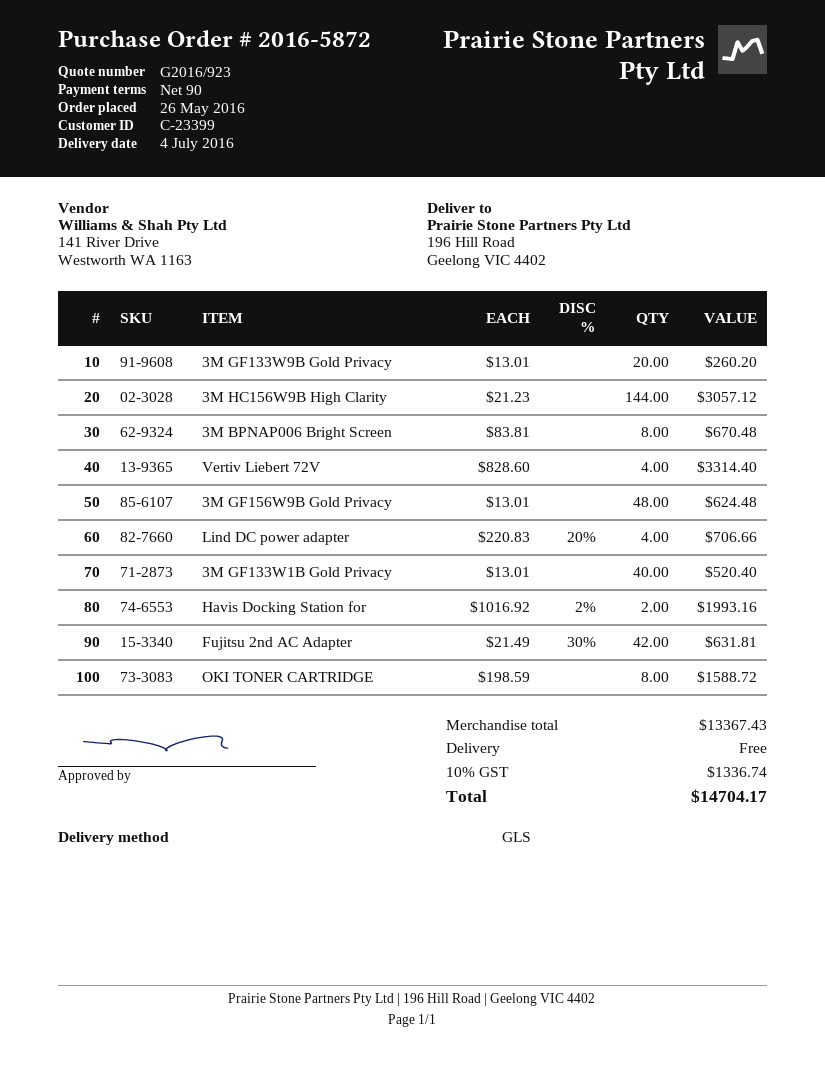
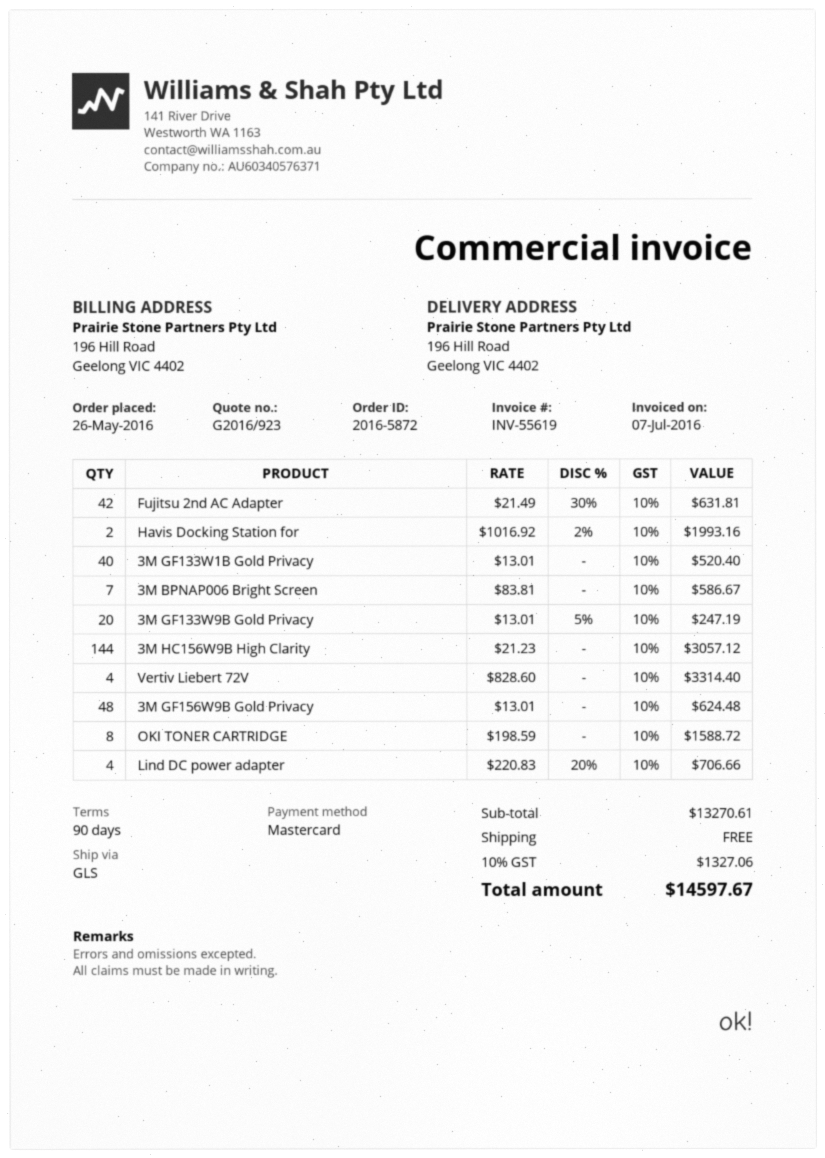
3M GF133W9B Gold Privacy: 20 x 13.01 = 260.20 -> 20 x 13.01 - 5% = 247.19
3M BPNAP006 Bright Screen: 8 x 83.81 = 670.48 -> 7 x 83.81 = 586.67
subtotal: 13367.43 -> 13270.61
tax: 10% = 1336.74 -> 10% = 1327.06
total: 14704.17 -> 14597.67

